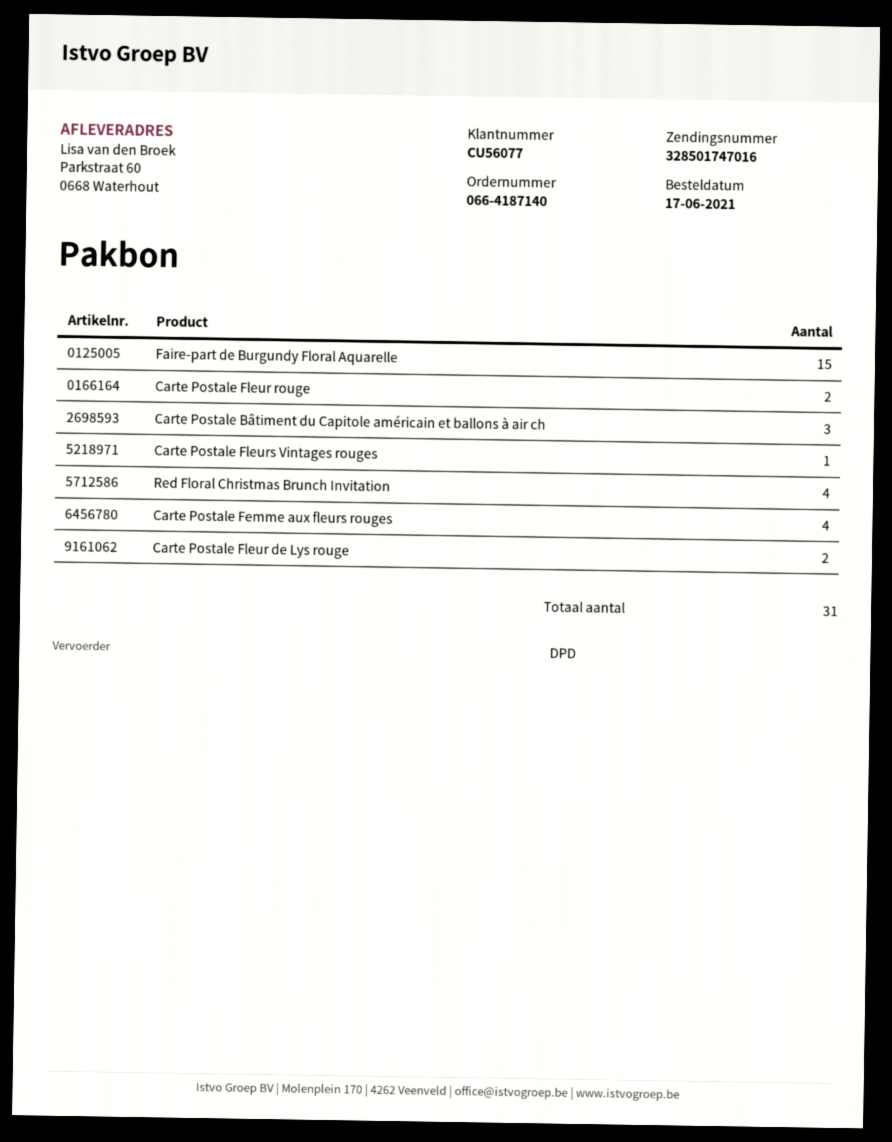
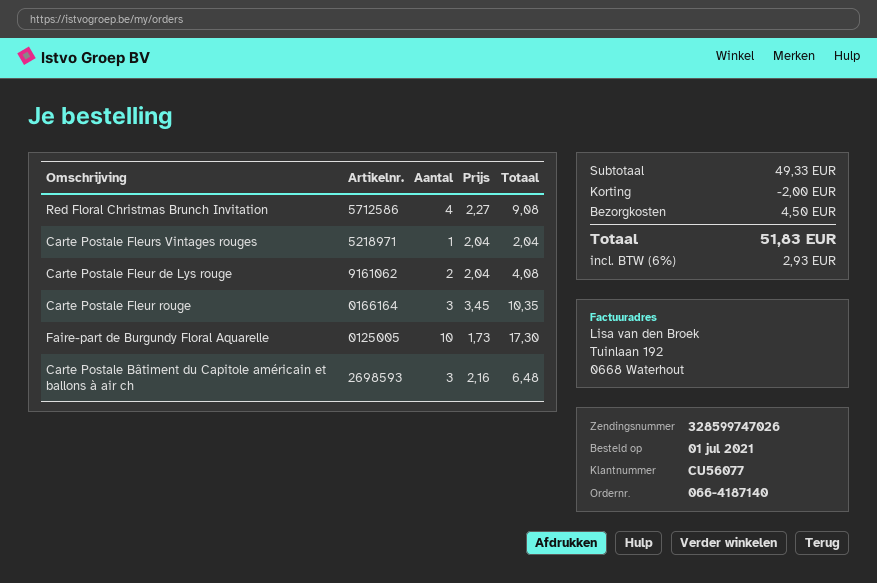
order date: 2021-06-17 -> 2021-07-01
tracking number: 328501747016 -> 328599747026
Faire-part de Burgundy Floral Aquarelle: 15 -> 10
Carte Postale Fleur rouge: 2 -> 3
Carte Postale Femme aux fleurs rouges: 4 -> none

